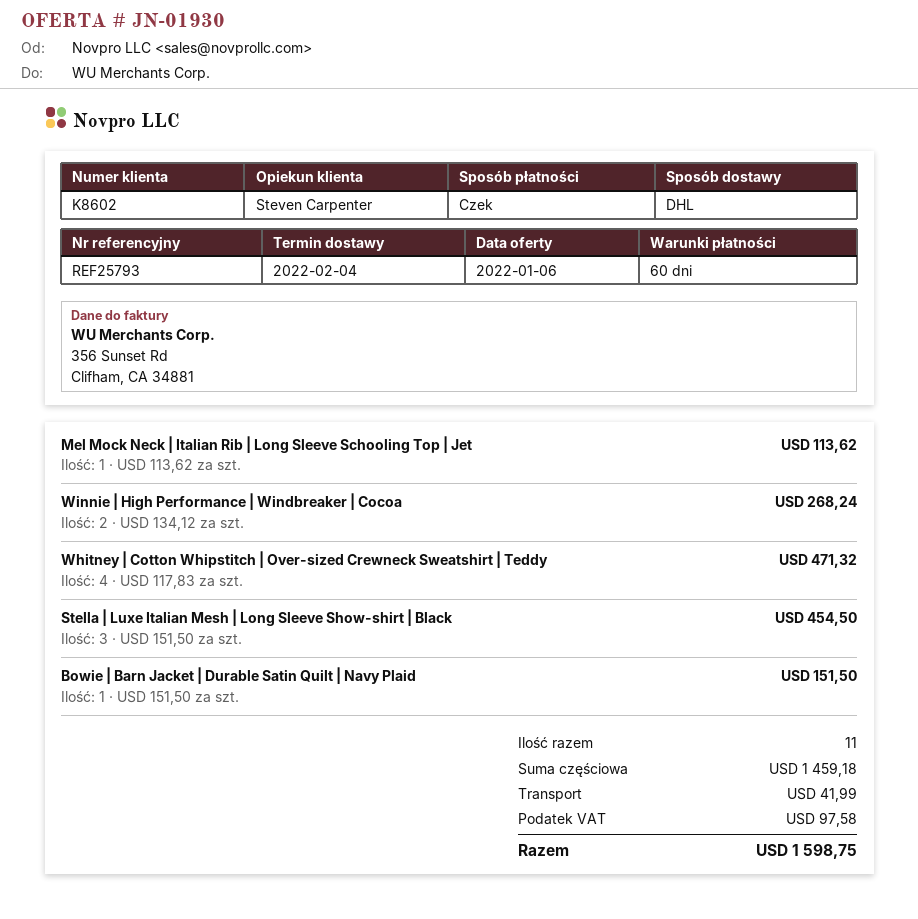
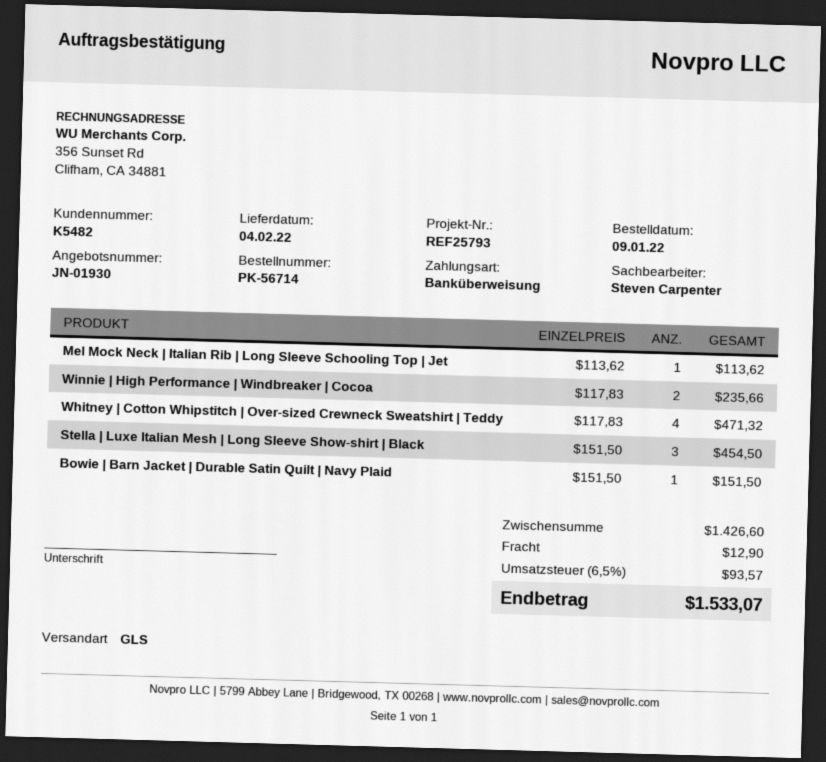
customer number: K8602 -> K5482
payment method: cheque -> bank transfer
shipping method: DHL -> GLS
Winnie | High Performance | Windbreaker | Cocoa: 2 x 134.12 = 268.24 -> 2 x 117.83 = 235.66
subtotal: 1459.18 -> 1426.60
shipping: 41.99 -> 12.90
tax: 97.58 -> 93.57
total: 1598.75 -> 1533.07

